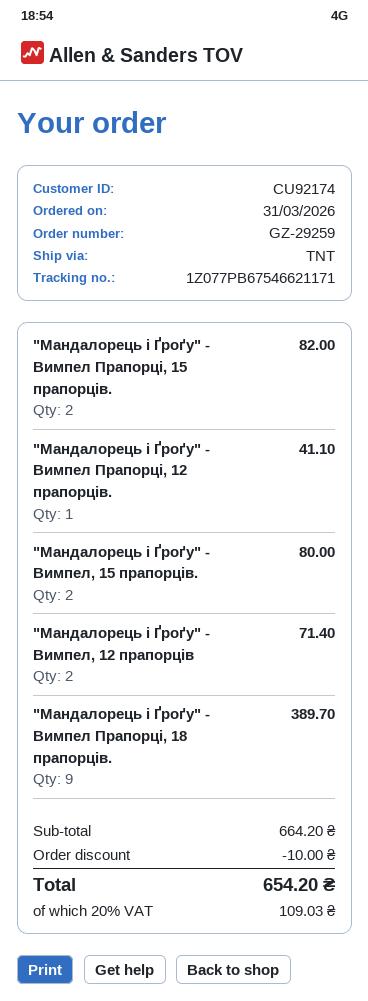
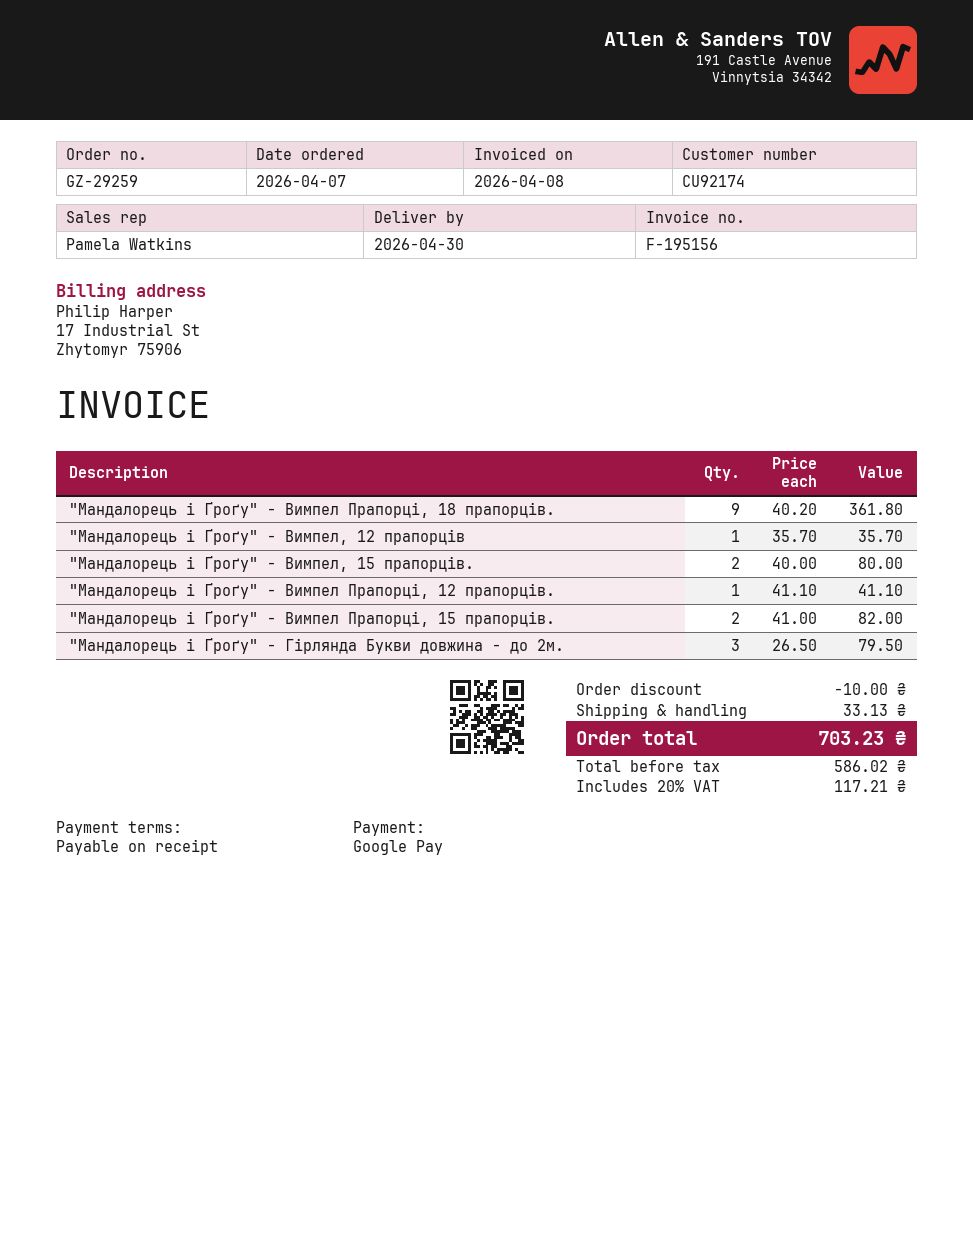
order date: 2026-03-31 -> 2026-04-07
"Мандалорець і Ґроґу" - Вимпел, 12 прапорців: 2 for 71.40 -> 1 for 35.70
"Мандалорець і Ґроґу" - Вимпел Прапорці, 18 прапорців.: 9 for 389.70 -> 9 for 361.80
"Мандалорець і Ґроґу" - Гірлянда Букви довжина - до 2м.: none -> 3 for 79.50
shipping: none -> 33.13
tax: 20% = 109.03 -> 20% = 117.21
total: 654.20 -> 703.23

